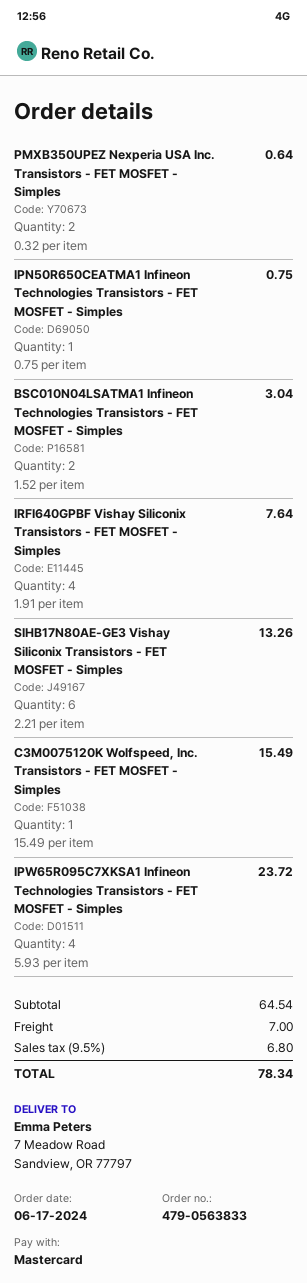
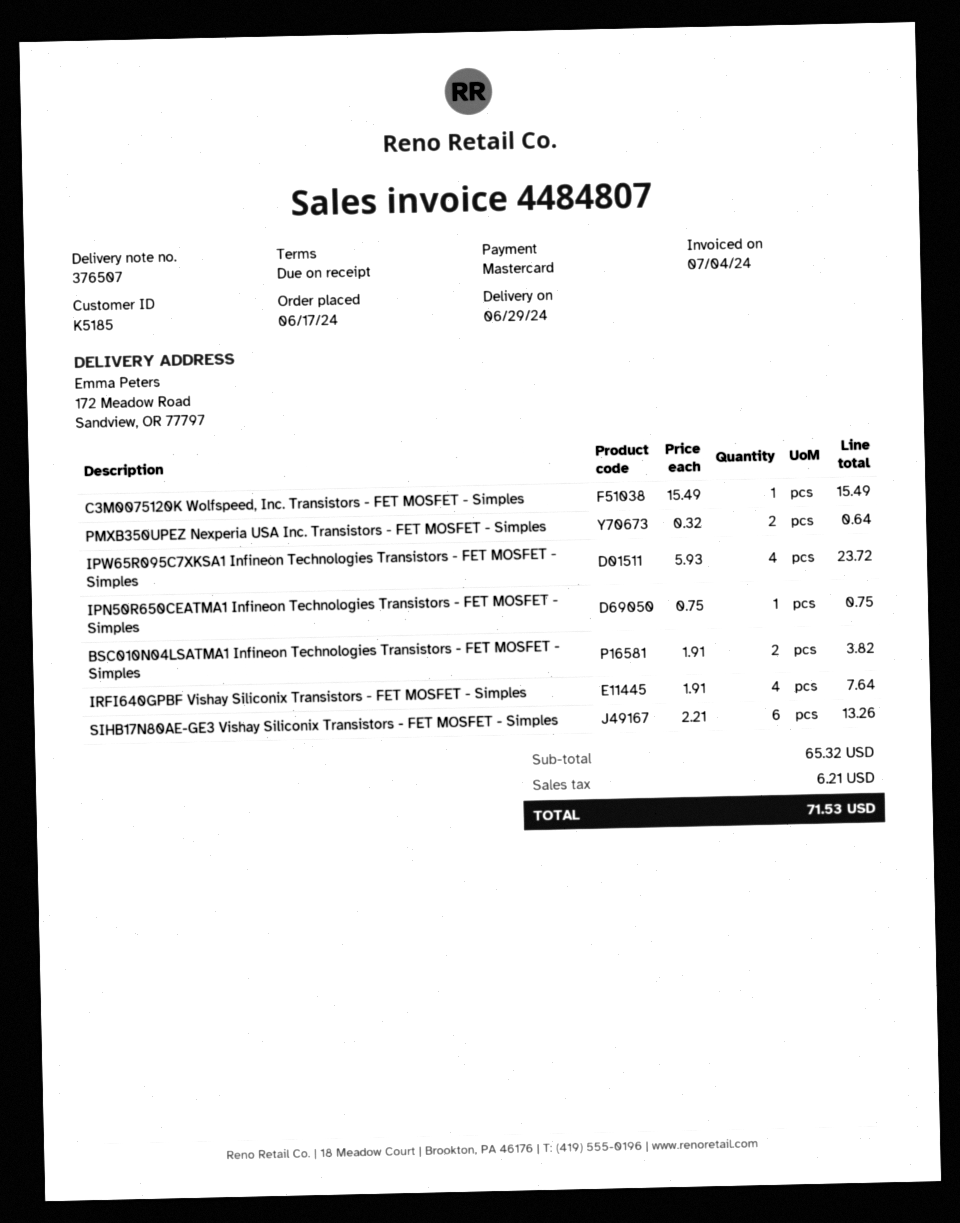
ship to: 7 Meadow Road, Sandview, OR 77797 -> 172 Meadow Road, Sandview, OR 77797
BSC010N04LSATMA1 Infineon Technologies Transistors - FET MOSFET - Simples: 2 x 1.52 = 3.04 -> 2 x 1.91 = 3.82
subtotal: 64.54 -> 65.32
shipping: 7.00 -> none
tax: 6.80 -> 6.21
total: 78.34 -> 71.53

